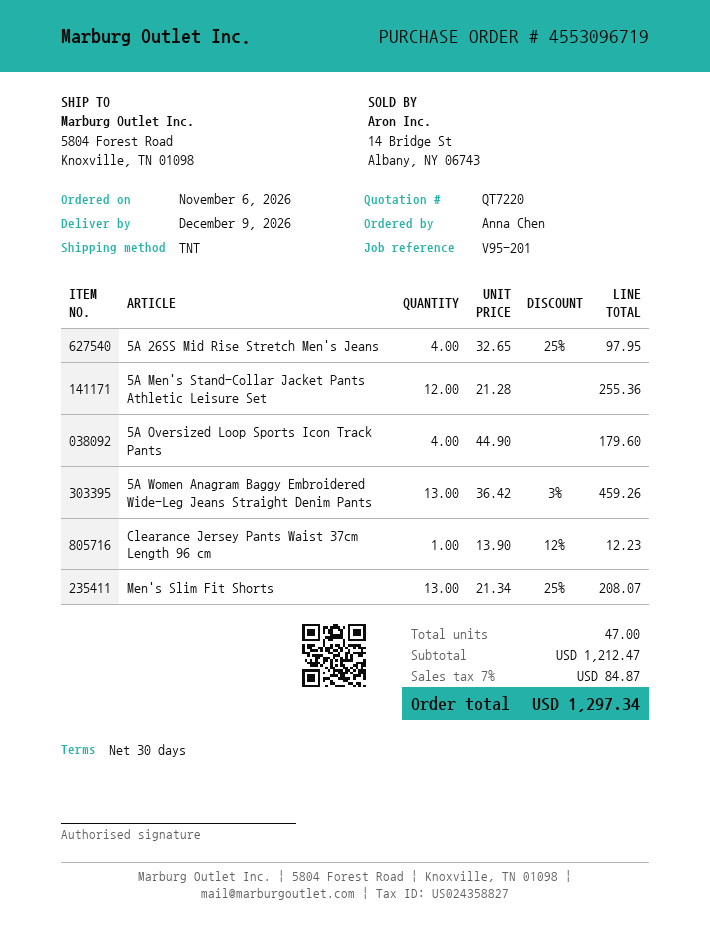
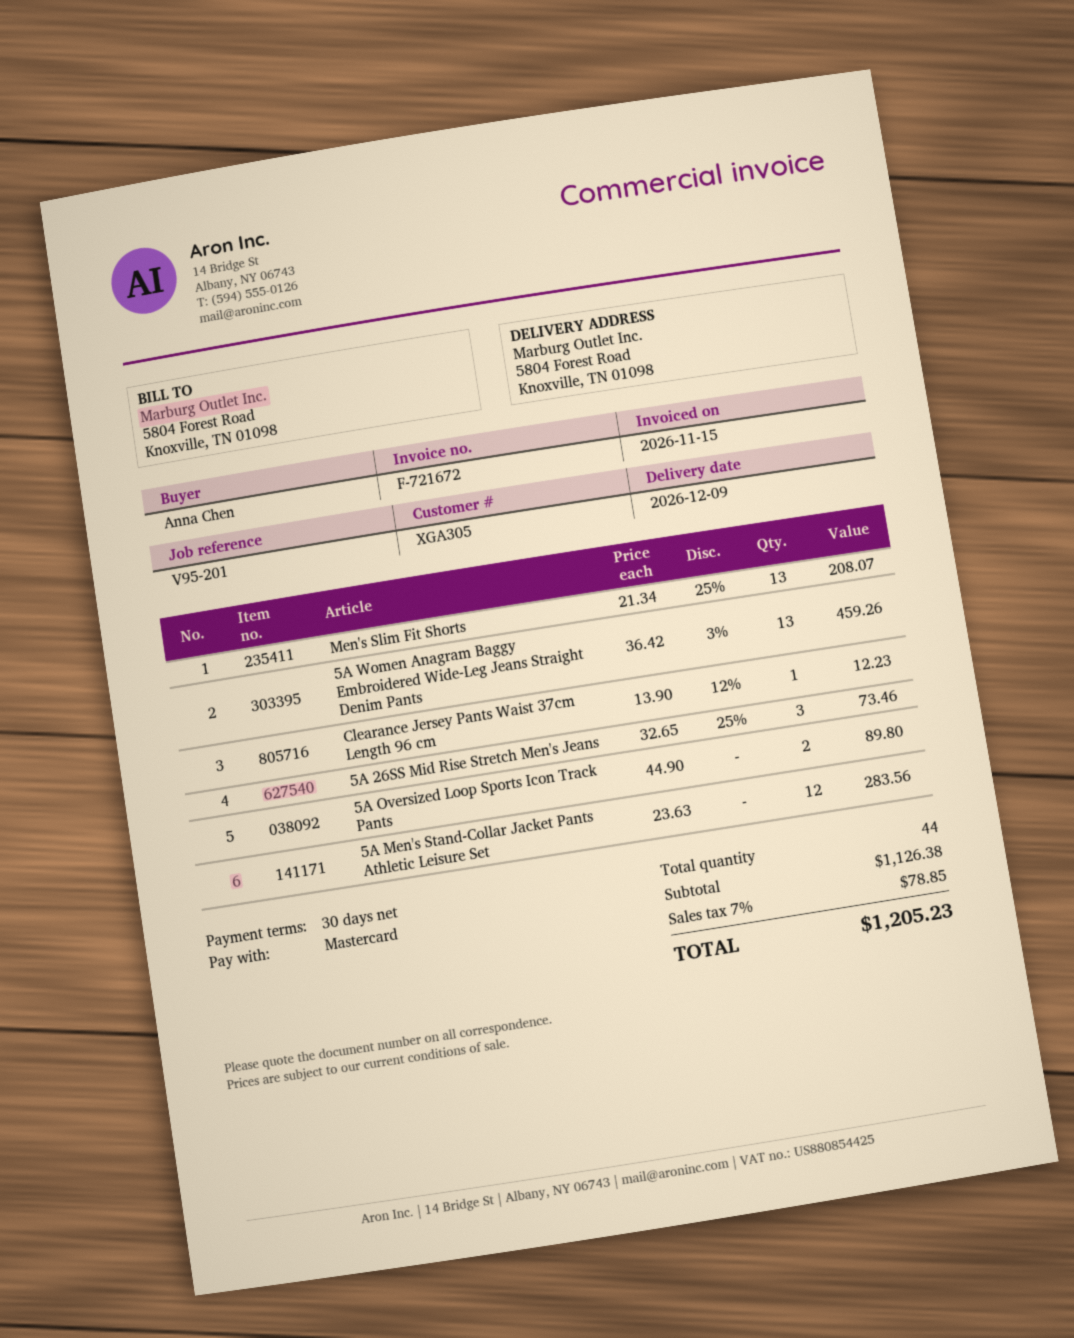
5A 26SS Mid Rise Stretch Men's Jeans: 4 x 32.65 - 25% = 97.95 -> 3 x 32.65 - 25% = 73.46
5A Men's Stand-Collar Jacket Pants Athletic Leisure Set: 12 x 21.28 = 255.36 -> 12 x 23.63 = 283.56
5A Oversized Loop Sports Icon Track Pants: 4 x 44.90 = 179.60 -> 2 x 44.90 = 89.80
total quantity: 47 -> 44
subtotal: 1212.47 -> 1126.38
tax: 7% = 84.87 -> 7% = 78.85
total: 1297.34 -> 1205.23

